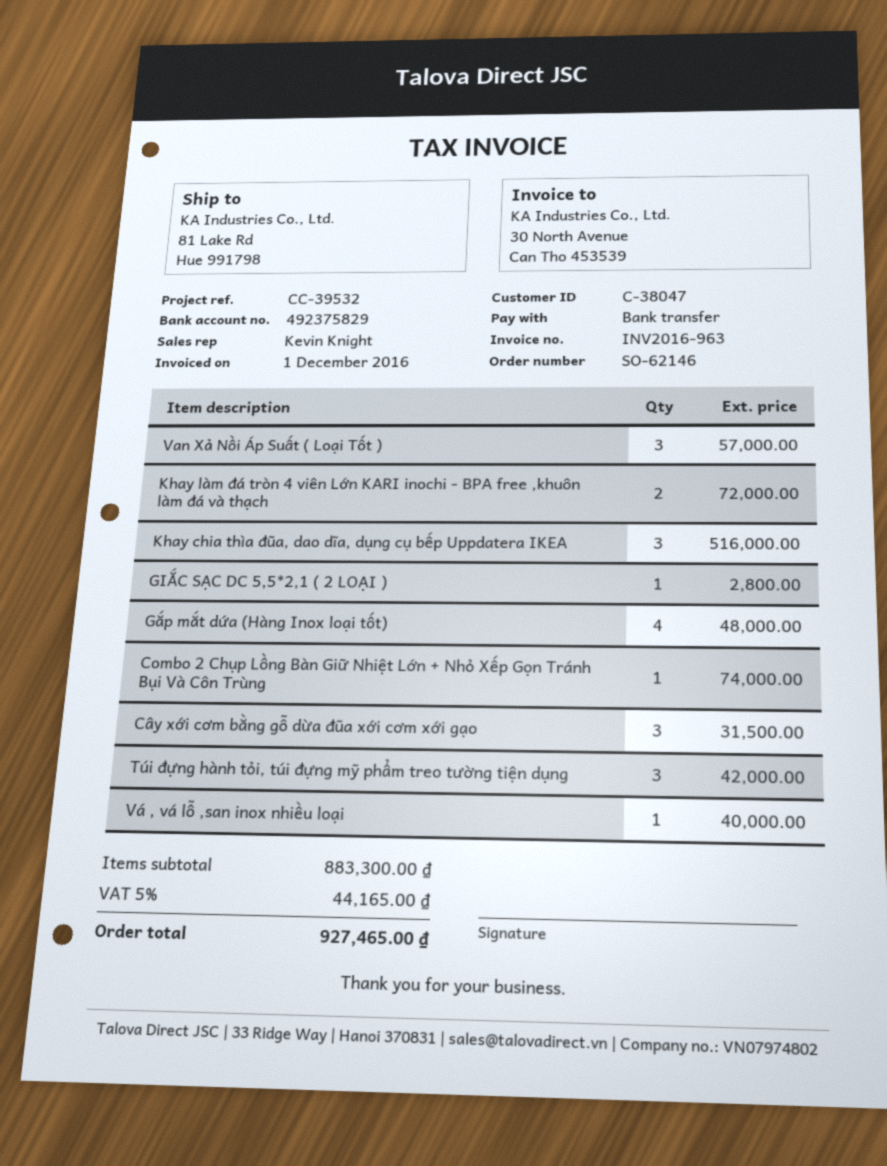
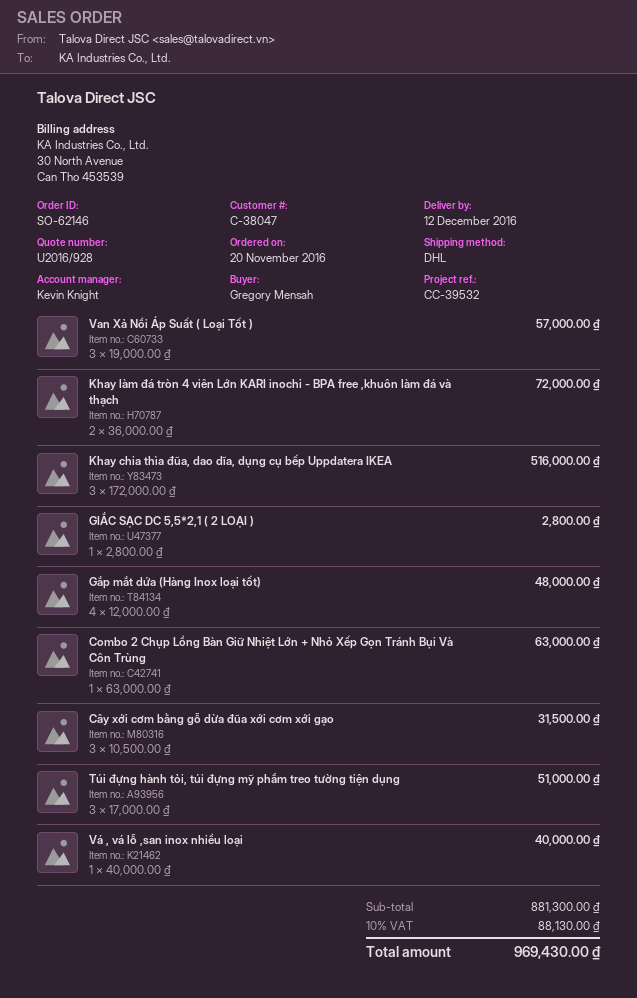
Combo 2 Chụp Lồng Bàn Giữ Nhiệt Lớn + Nhỏ Xếp Gọn Tránh Bụi Và Côn Trùng: 1 for 74000.00 -> 1 for 63000.00
Túi đựng hành tỏi, túi đựng mỹ phẩm treo tường tiện dụng: 3 for 42000.00 -> 3 for 51000.00
subtotal: 883300.00 -> 881300.00
tax: 5% = 44165.00 -> 10% = 88130.00
total: 927465.00 -> 969430.00

